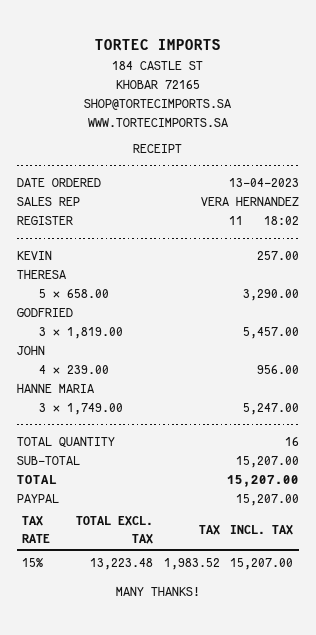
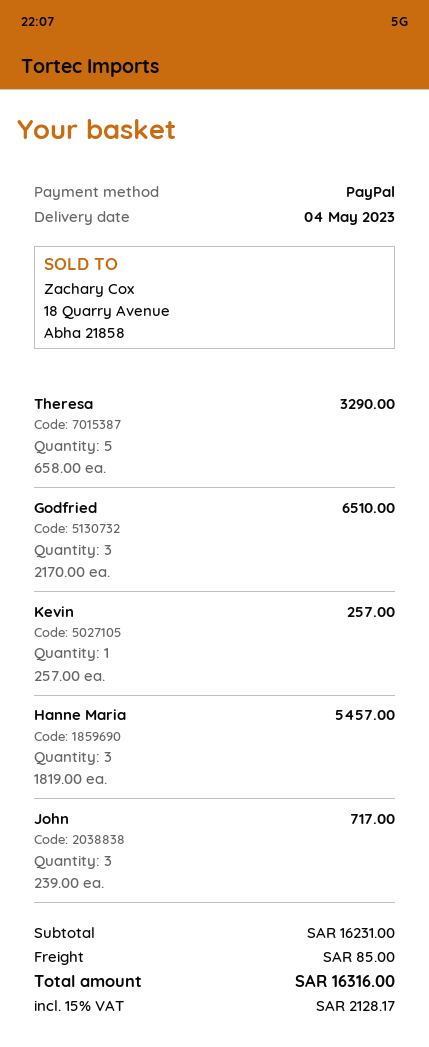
GODFRIED: 3 x 1819.00 = 5457.00 -> 3 x 2170.00 = 6510.00
JOHN: 4 x 239.00 = 956.00 -> 3 x 239.00 = 717.00
HANNE MARIA: 3 x 1749.00 = 5247.00 -> 3 x 1819.00 = 5457.00
subtotal: 15207.00 -> 16231.00
shipping: none -> 85.00
tax: 15% = 1983.52 -> 15% = 2128.17
total: 15207.00 -> 16316.00

